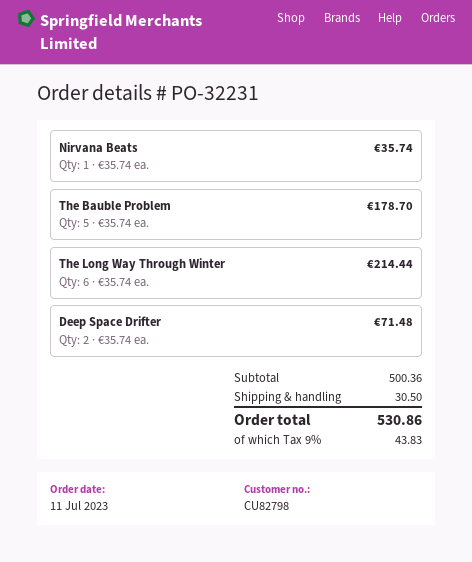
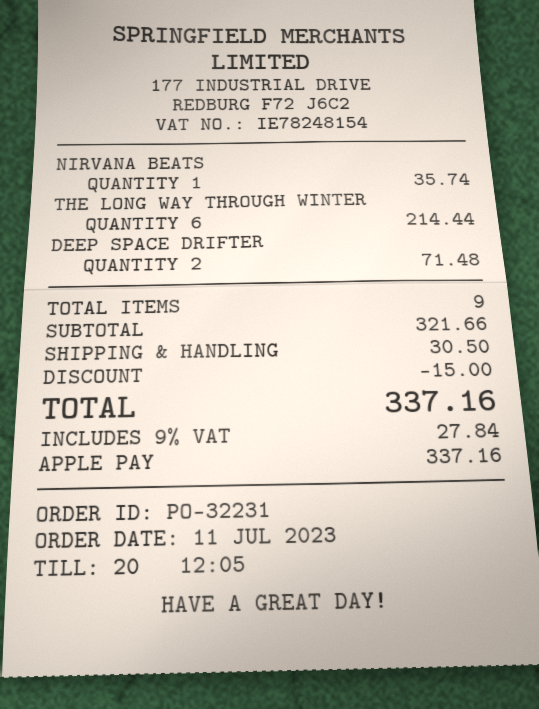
The Bauble Problem: 5 for 178.70 -> none
subtotal: 500.36 -> 321.66
discount: none -> 15.00
tax: 9% = 43.83 -> 9% = 27.84
total: 530.86 -> 337.16

